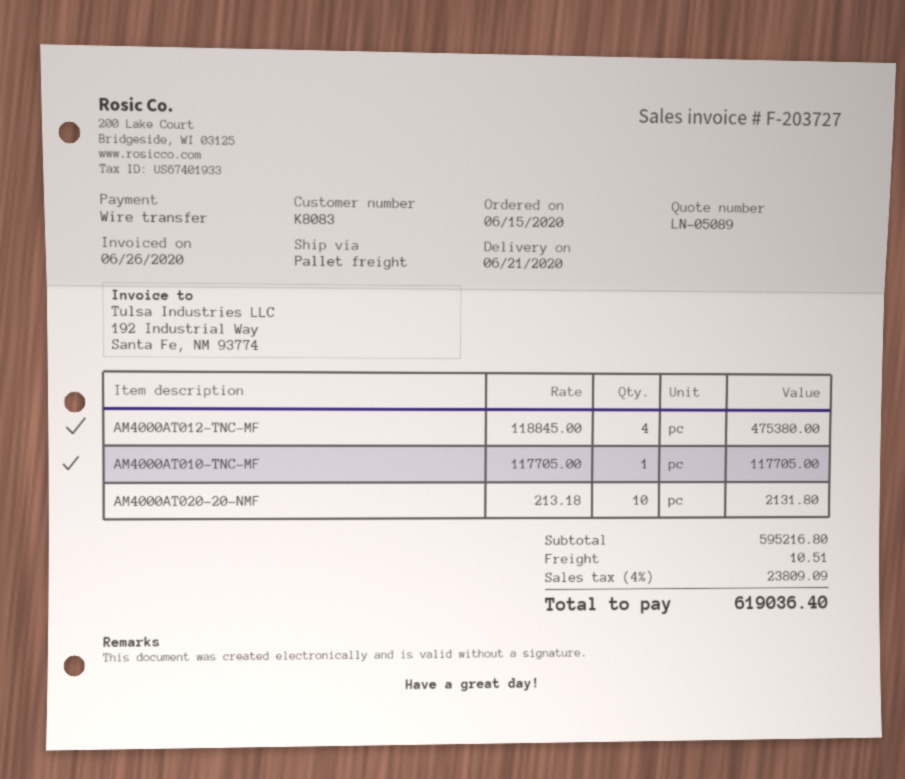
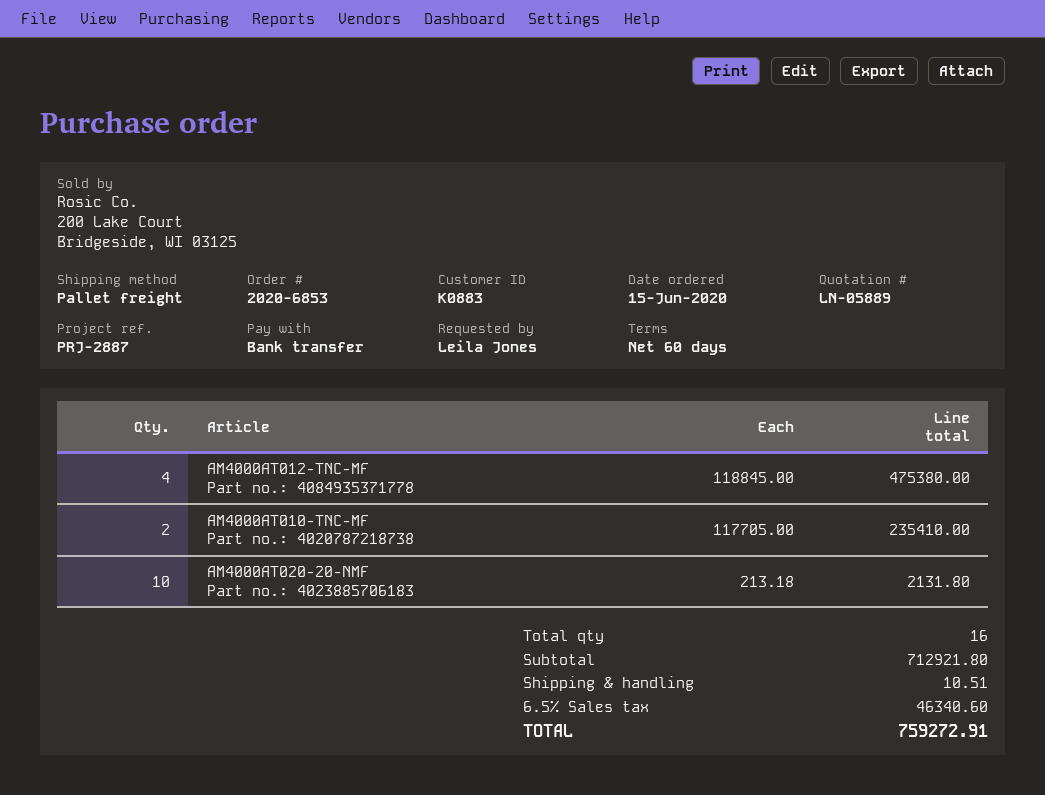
quote number: LN-05089 -> LN-05889
customer number: K8083 -> K0883
AM4000AT010-TNC-MF: 1 x 117705.00 = 117705.00 -> 2 x 117705.00 = 235410.00
subtotal: 595216.80 -> 712921.80
tax: 4% = 23809.09 -> 6.5% = 46340.60
total: 619036.40 -> 759272.91

